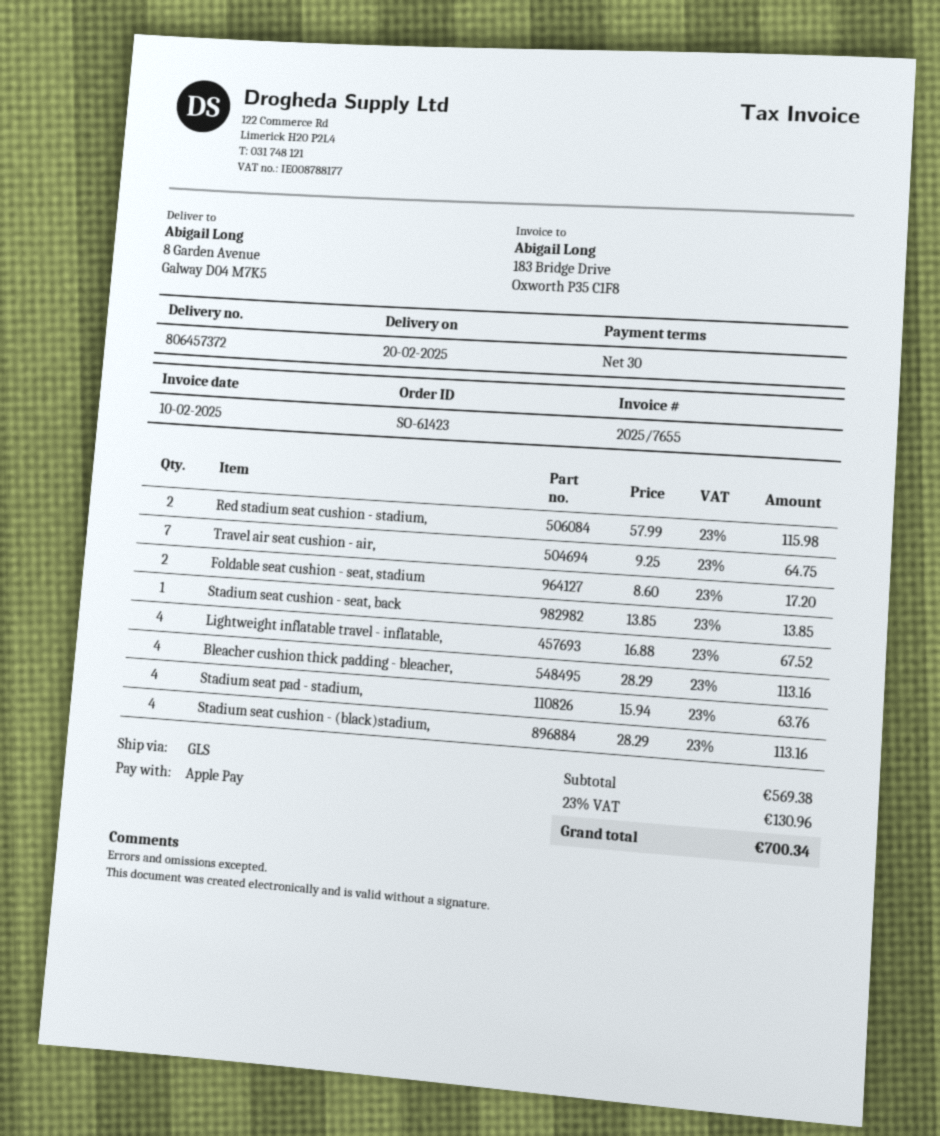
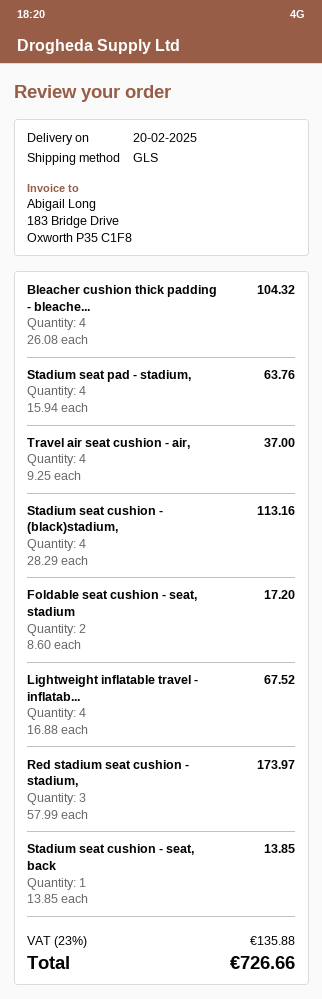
Red stadium seat cushion - stadium,: 2 x 57.99 = 115.98 -> 3 x 57.99 = 173.97
Travel air seat cushion - air,: 7 x 9.25 = 64.75 -> 4 x 9.25 = 37.00
Bleacher cushion thick padding - bleacher,: 4 x 28.29 = 113.16 -> 4 x 26.08 = 104.32
tax: 23% = 130.96 -> 23% = 135.88
total: 700.34 -> 726.66

